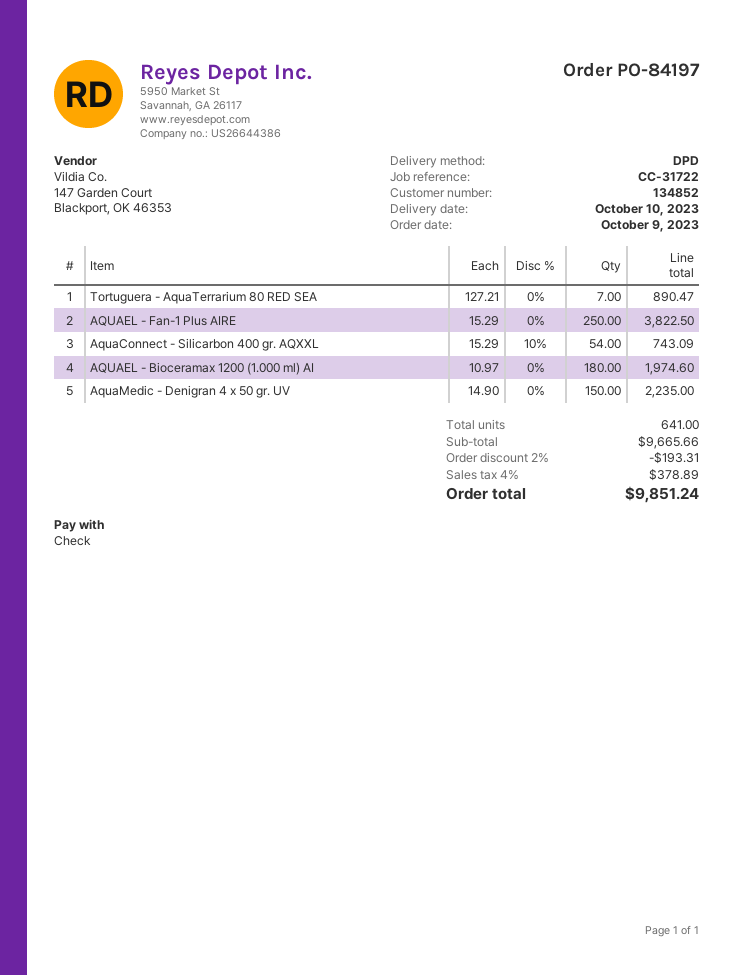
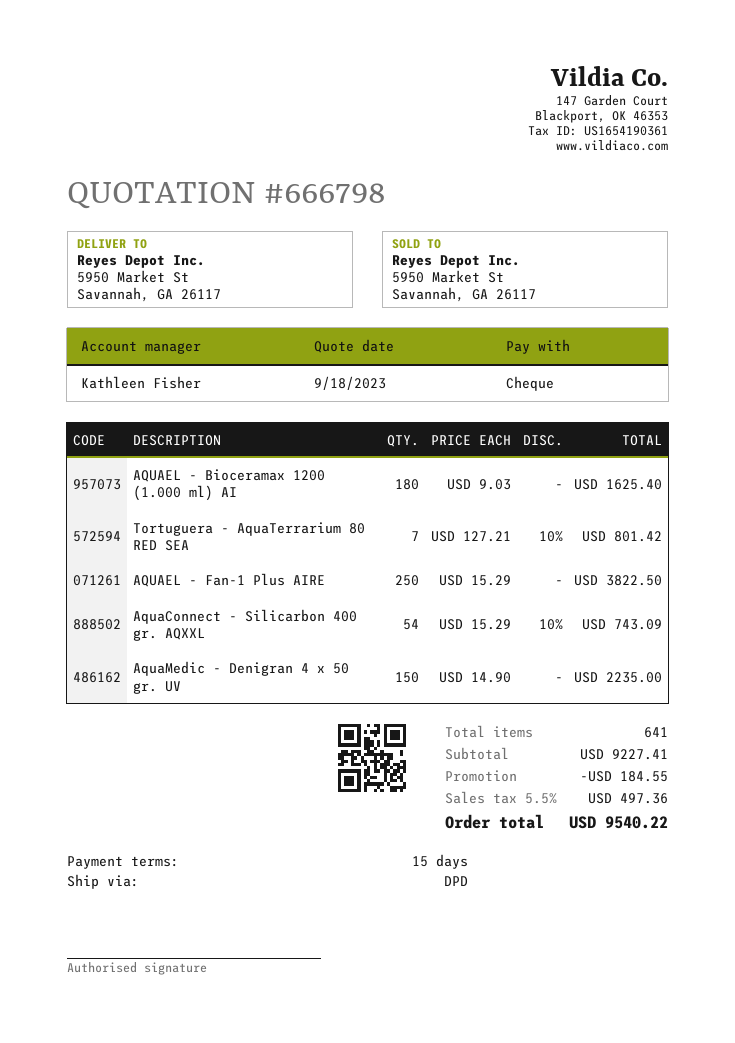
Tortuguera - AquaTerrarium 80 RED SEA: 7 x 127.21 = 890.47 -> 7 x 127.21 - 10% = 801.42
AQUAEL - Bioceramax 1200 (1.000 ml) AI: 180 x 10.97 = 1974.60 -> 180 x 9.03 = 1625.40
subtotal: 9665.66 -> 9227.41
discount: 193.31 -> 184.55
tax: 4% = 378.89 -> 5.5% = 497.36
total: 9851.24 -> 9540.22

